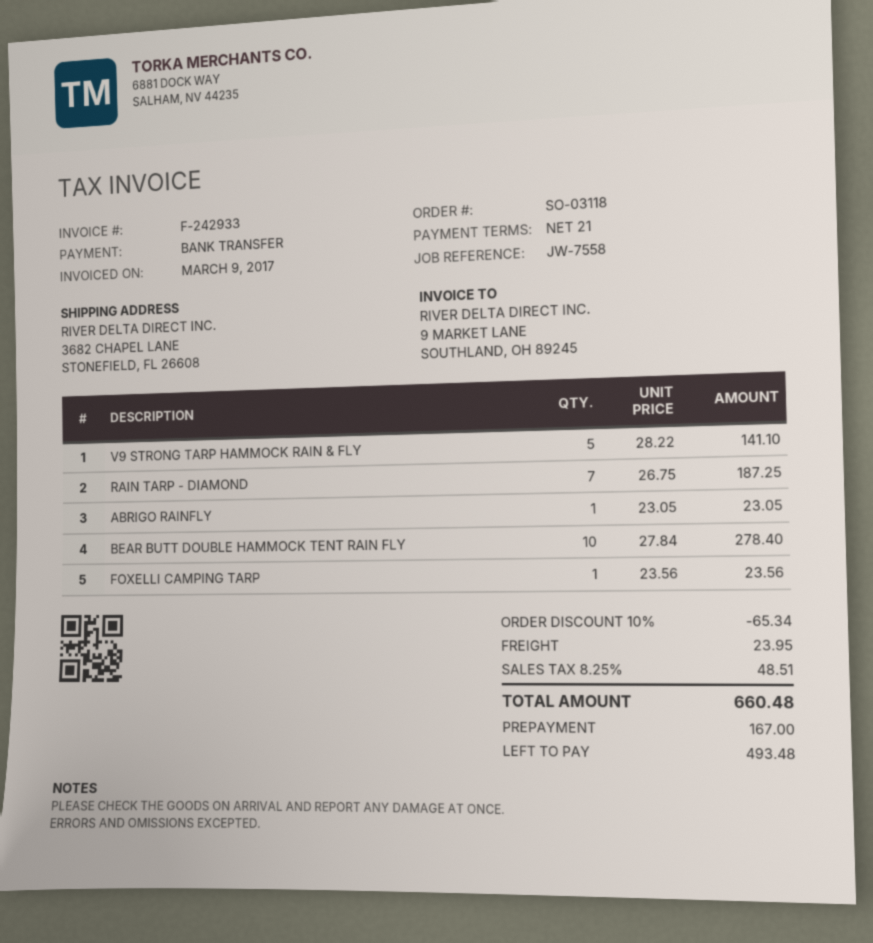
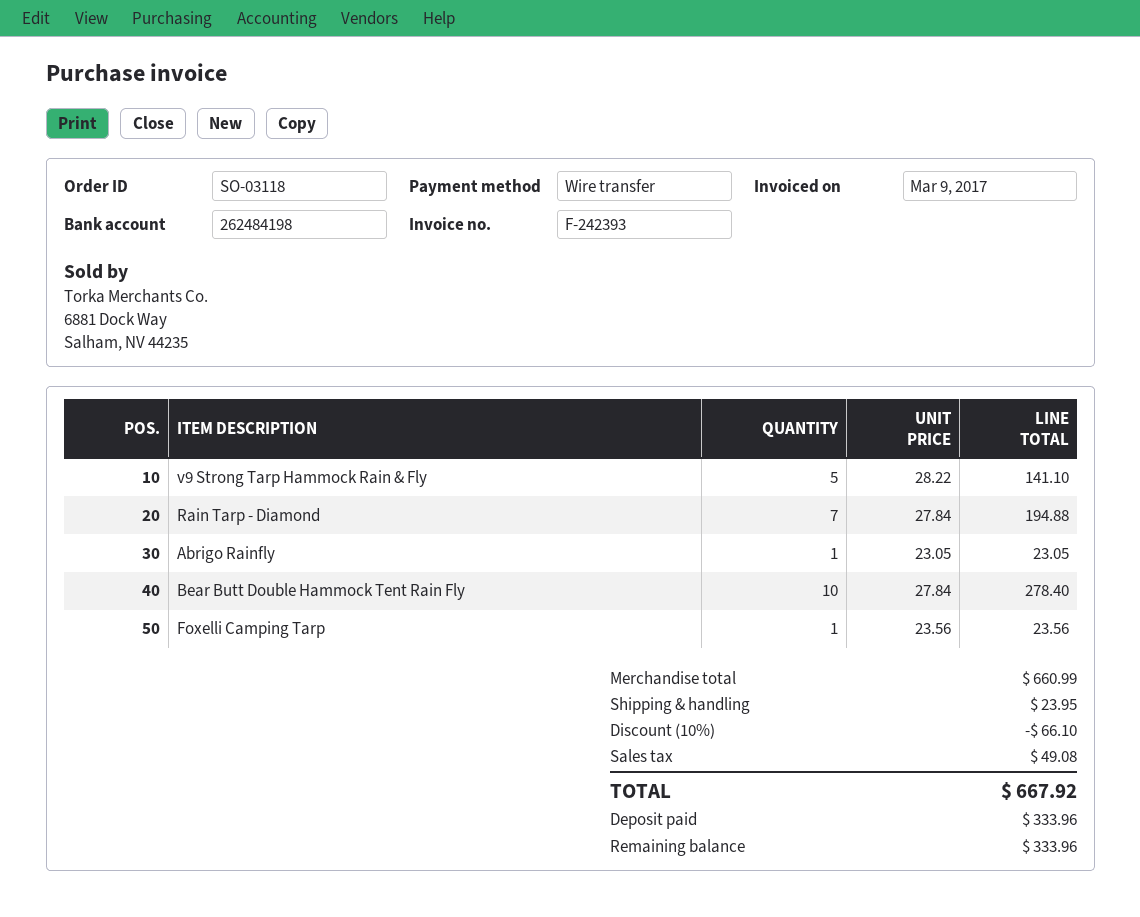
invoice number: F-242933 -> F-242393
RAIN TARP - DIAMOND: 7 x 26.75 = 187.25 -> 7 x 27.84 = 194.88
discount: 10% = 65.34 -> 10% = 66.10
tax: 48.51 -> 49.08
total: 660.48 -> 667.92
deposit: 167.00 -> 333.96
balance: 493.48 -> 333.96

